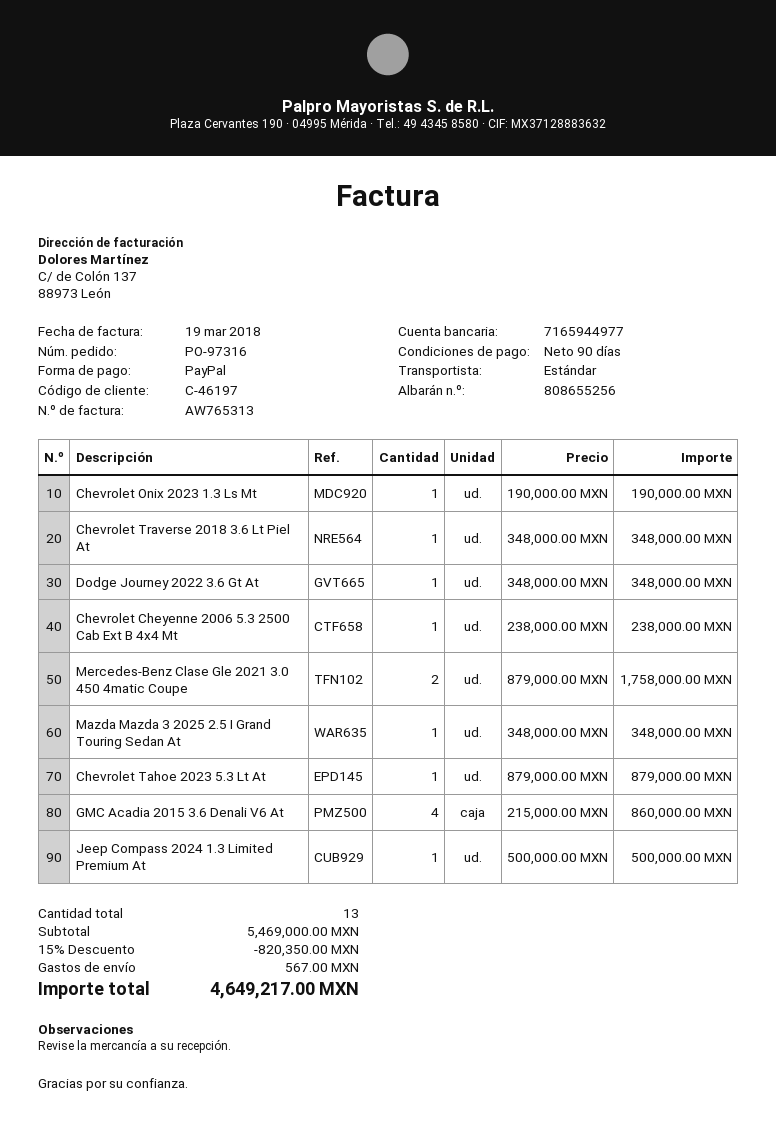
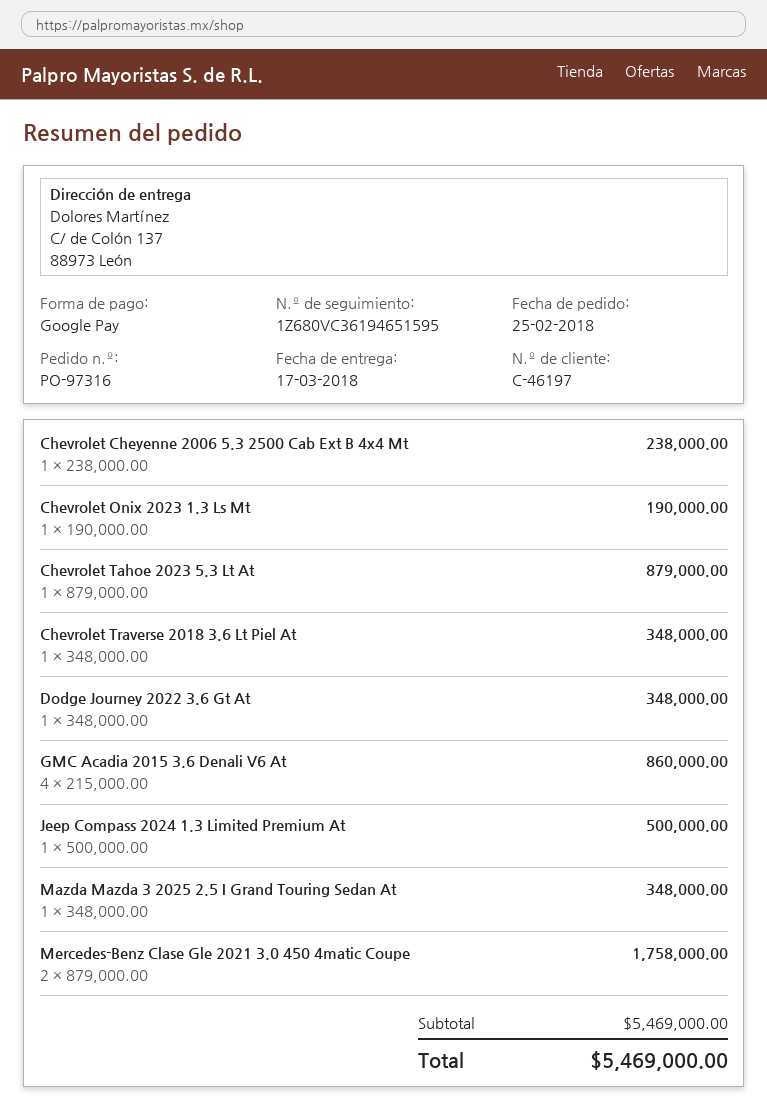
payment method: PayPal -> Google Pay
discount: 15% = 820350.00 -> none
shipping: 567.00 -> none
total: 4649217.00 -> 5469000.00

